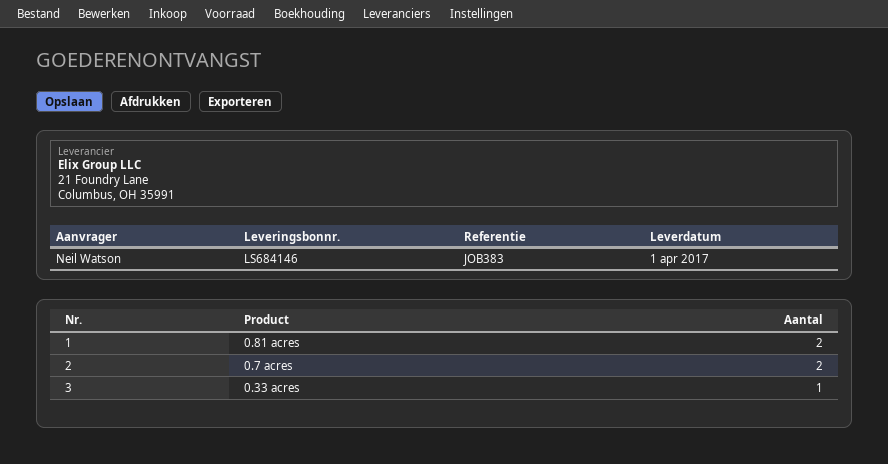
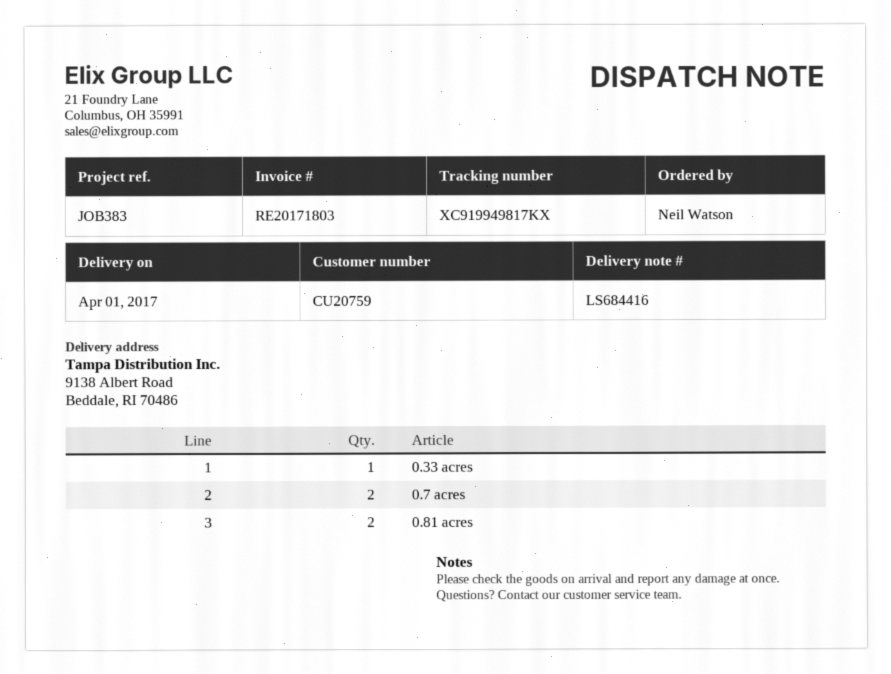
delivery note number: LS684146 -> LS684416

